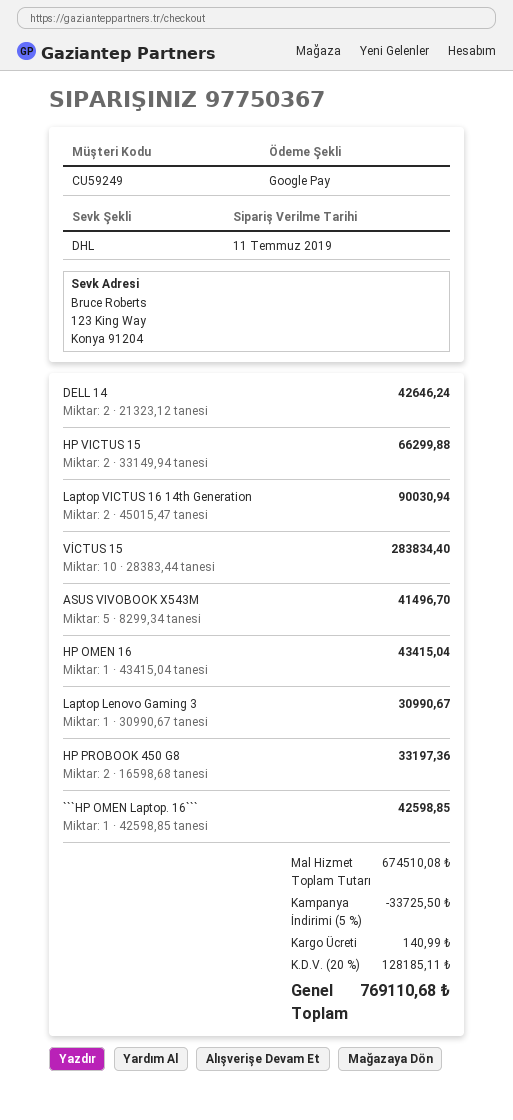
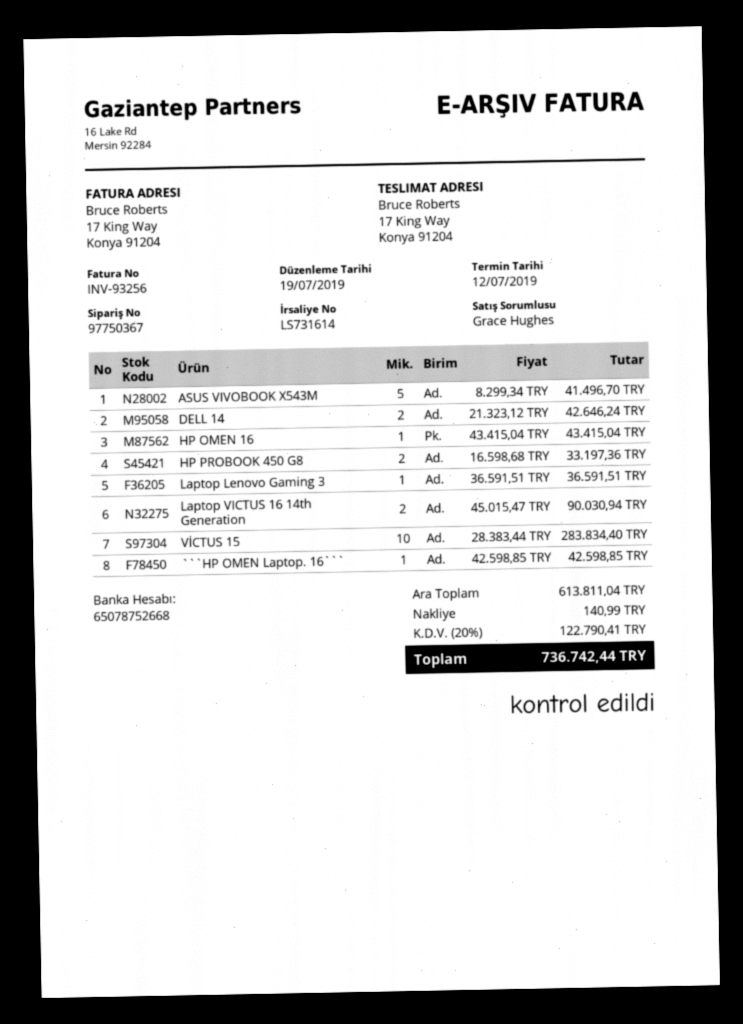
ship to: 123 King Way, Konya 91204 -> 17 King Way, Konya 91204
HP VICTUS 15: 2 x 33149.94 = 66299.88 -> none
Laptop Lenovo Gaming 3: 1 x 30990.67 = 30990.67 -> 1 x 36591.51 = 36591.51
subtotal: 674510.08 -> 613811.04
discount: 5% = 33725.50 -> none
tax: 20% = 128185.11 -> 20% = 122790.41
total: 769110.68 -> 736742.44

